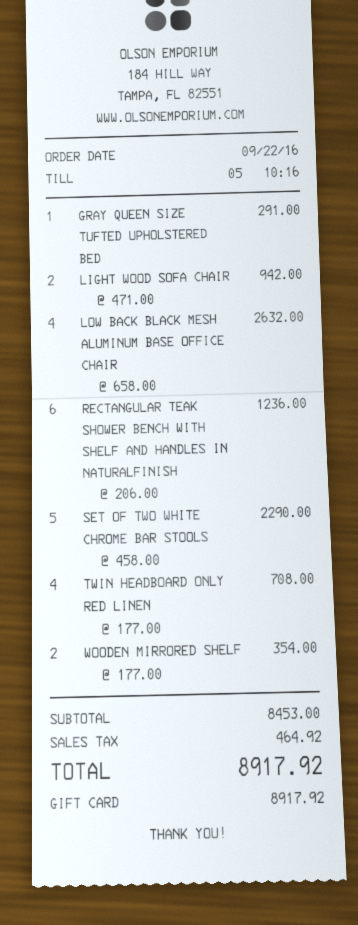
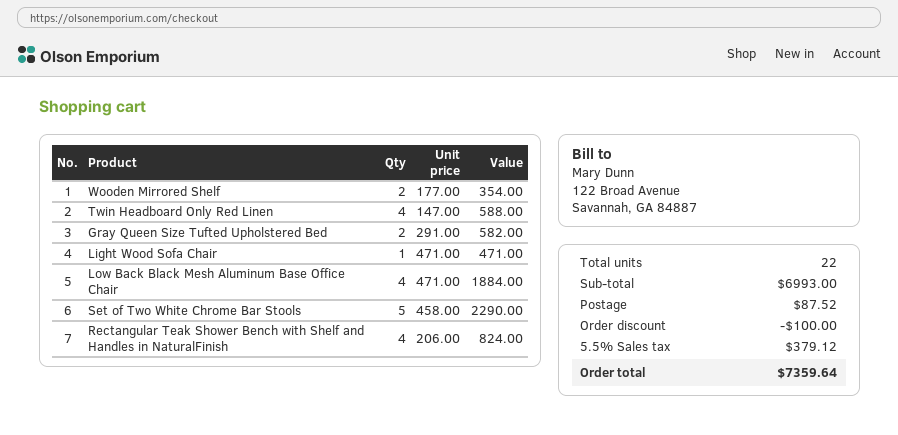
GRAY QUEEN SIZE TUFTED UPHOLSTERED BED: 1 x 291.00 = 291.00 -> 2 x 291.00 = 582.00
LIGHT WOOD SOFA CHAIR: 2 x 471.00 = 942.00 -> 1 x 471.00 = 471.00
LOW BACK BLACK MESH ALUMINUM BASE OFFICE CHAIR: 4 x 658.00 = 2632.00 -> 4 x 471.00 = 1884.00
RECTANGULAR TEAK SHOWER BENCH WITH SHELF AND HANDLES IN NATURALFINISH: 6 x 206.00 = 1236.00 -> 4 x 206.00 = 824.00
TWIN HEADBOARD ONLY RED LINEN: 4 x 177.00 = 708.00 -> 4 x 147.00 = 588.00
subtotal: 8453.00 -> 6993.00
discount: none -> 100.00
shipping: none -> 87.52
tax: 464.92 -> 379.12
total: 8917.92 -> 7359.64

